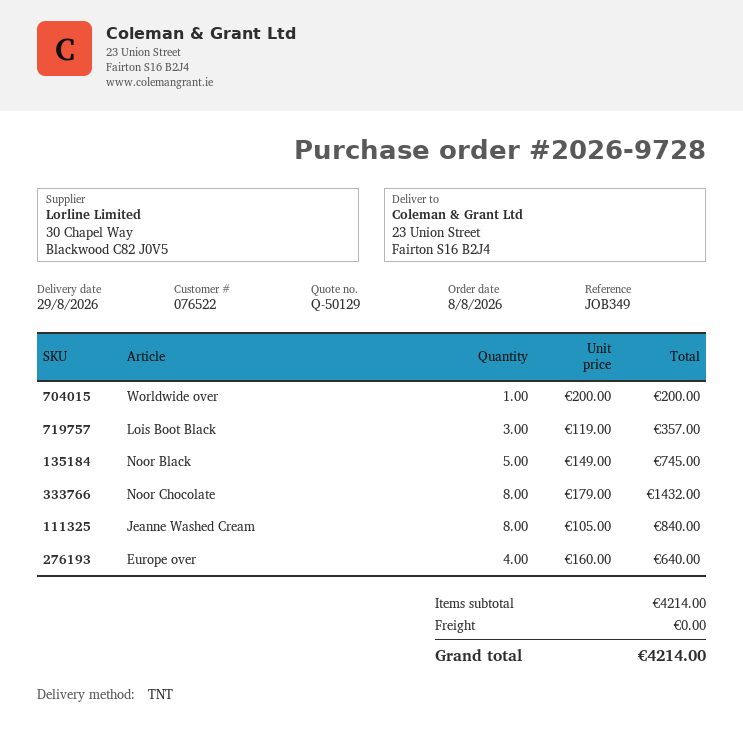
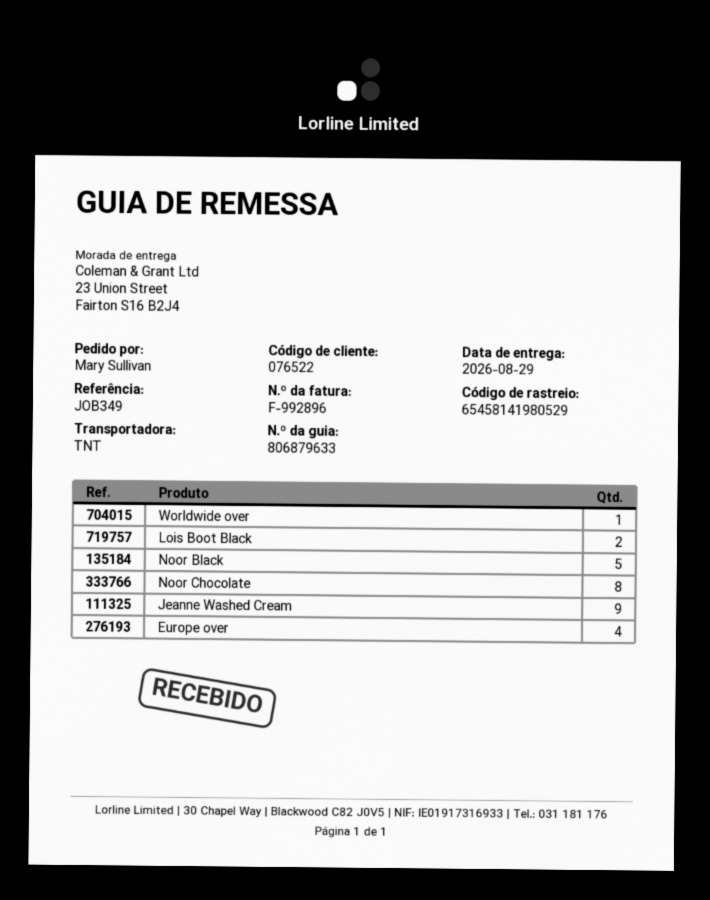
Lois Boot Black: 3 -> 2
Jeanne Washed Cream: 8 -> 9

